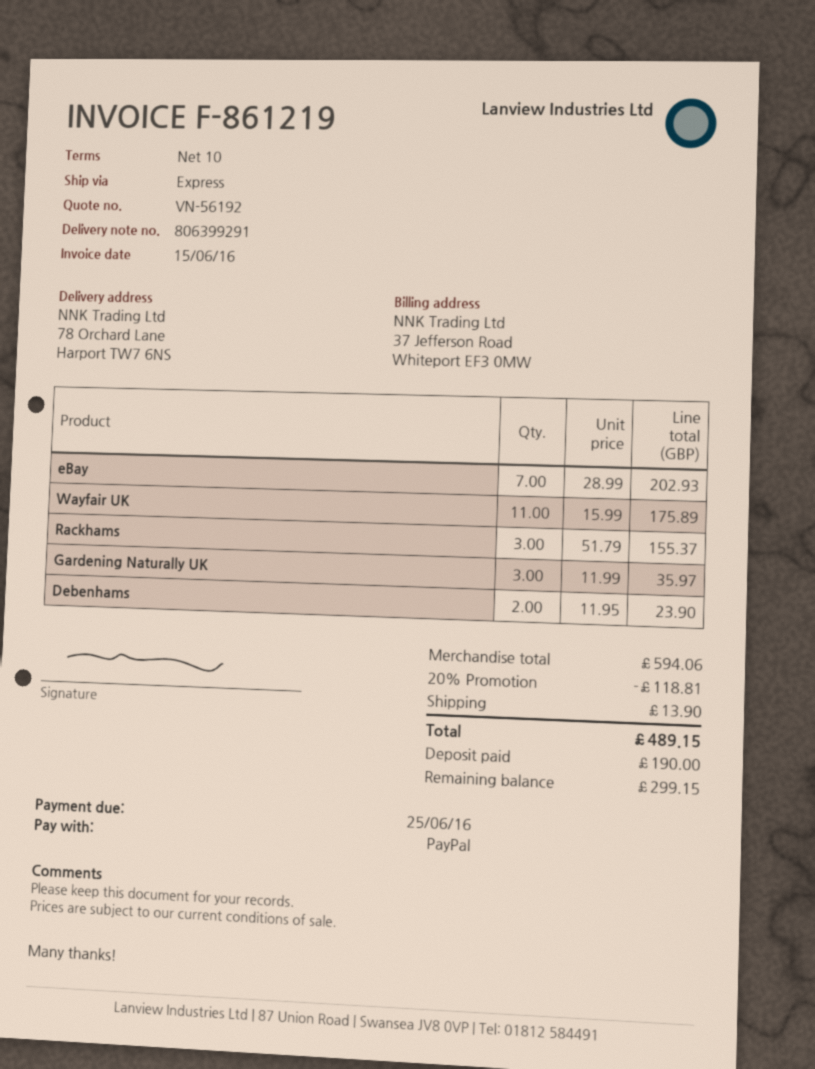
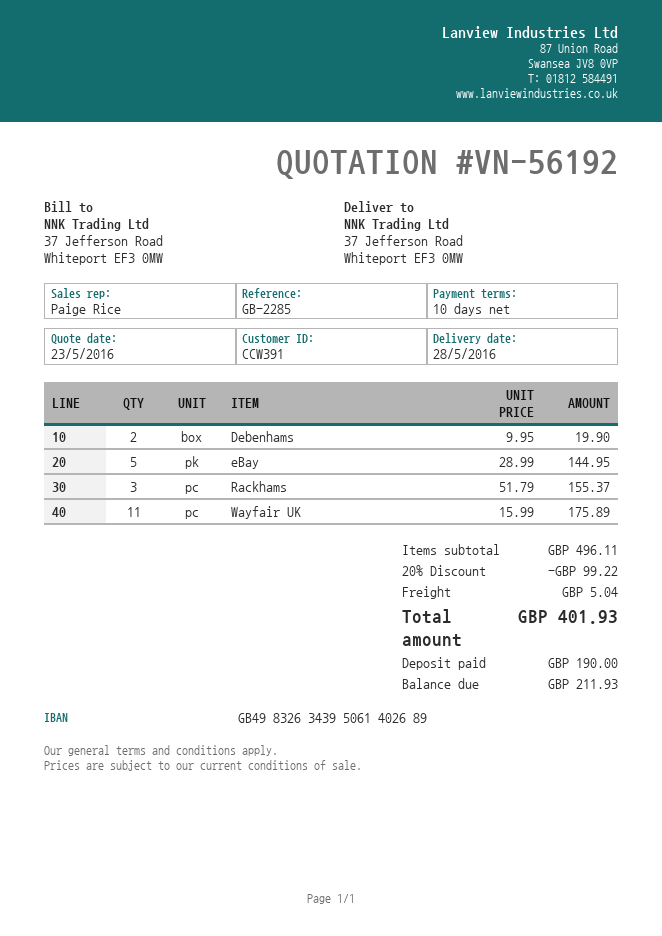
ship to: 78 Orchard Lane, Harport TW7 6NS -> 37 Jefferson Road, Whiteport EF3 0MW
eBay: 7 x 28.99 = 202.93 -> 5 x 28.99 = 144.95
Gardening Naturally UK: 3 x 11.99 = 35.97 -> none
Debenhams: 2 x 11.95 = 23.90 -> 2 x 9.95 = 19.90
subtotal: 594.06 -> 496.11
discount: 20% = 118.81 -> 20% = 99.22
shipping: 13.90 -> 5.04
total: 489.15 -> 401.93
balance: 299.15 -> 211.93

